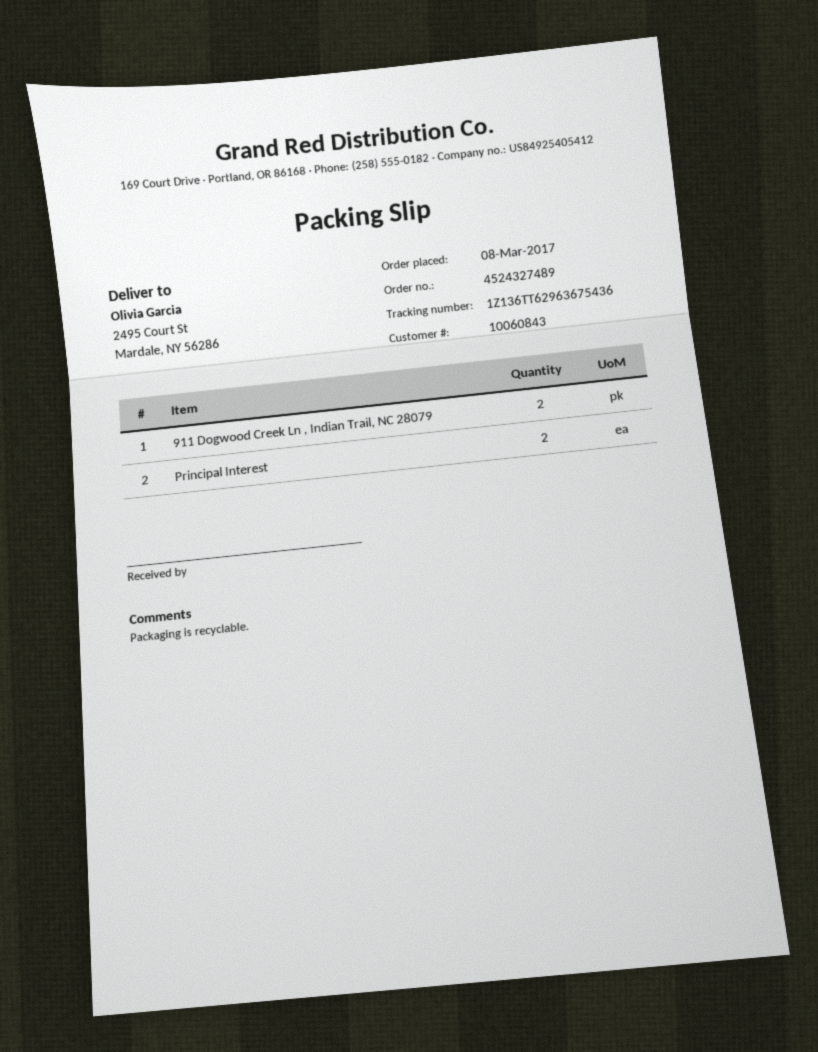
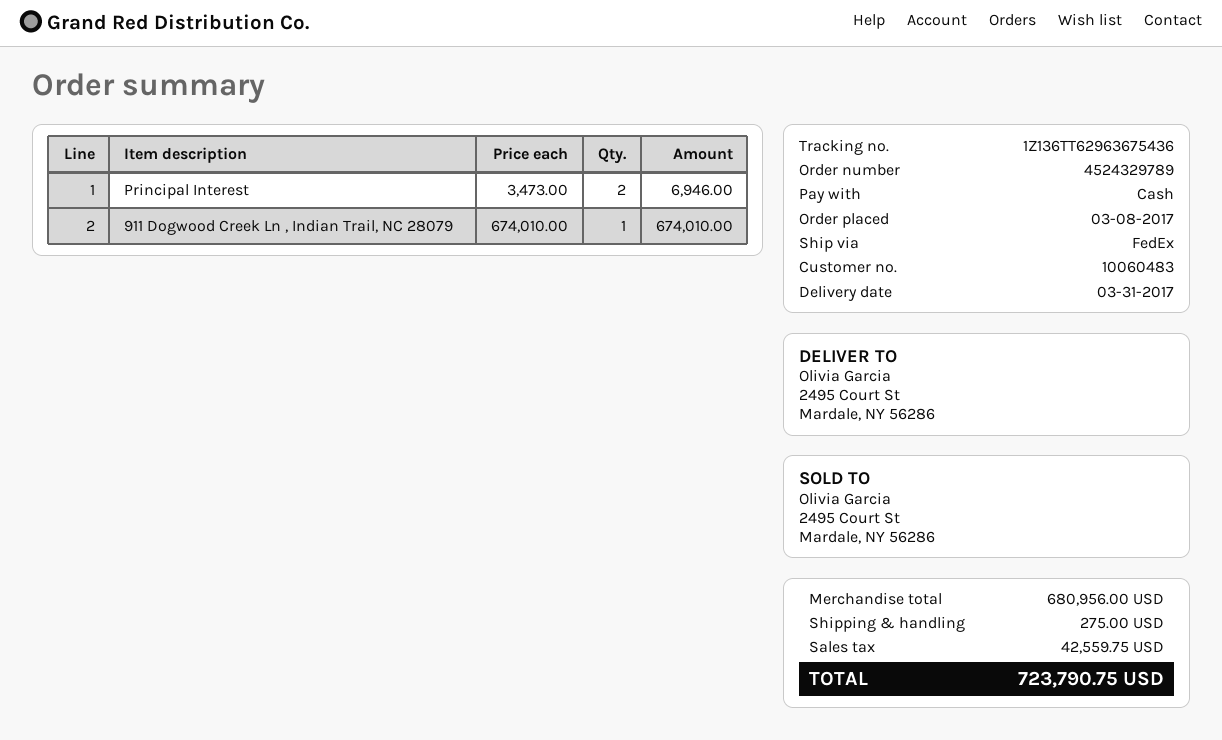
order number: 4524327489 -> 4524329789
customer number: 10060843 -> 10060483
911 Dogwood Creek Ln , Indian Trail, NC 28079: 2 -> 1

